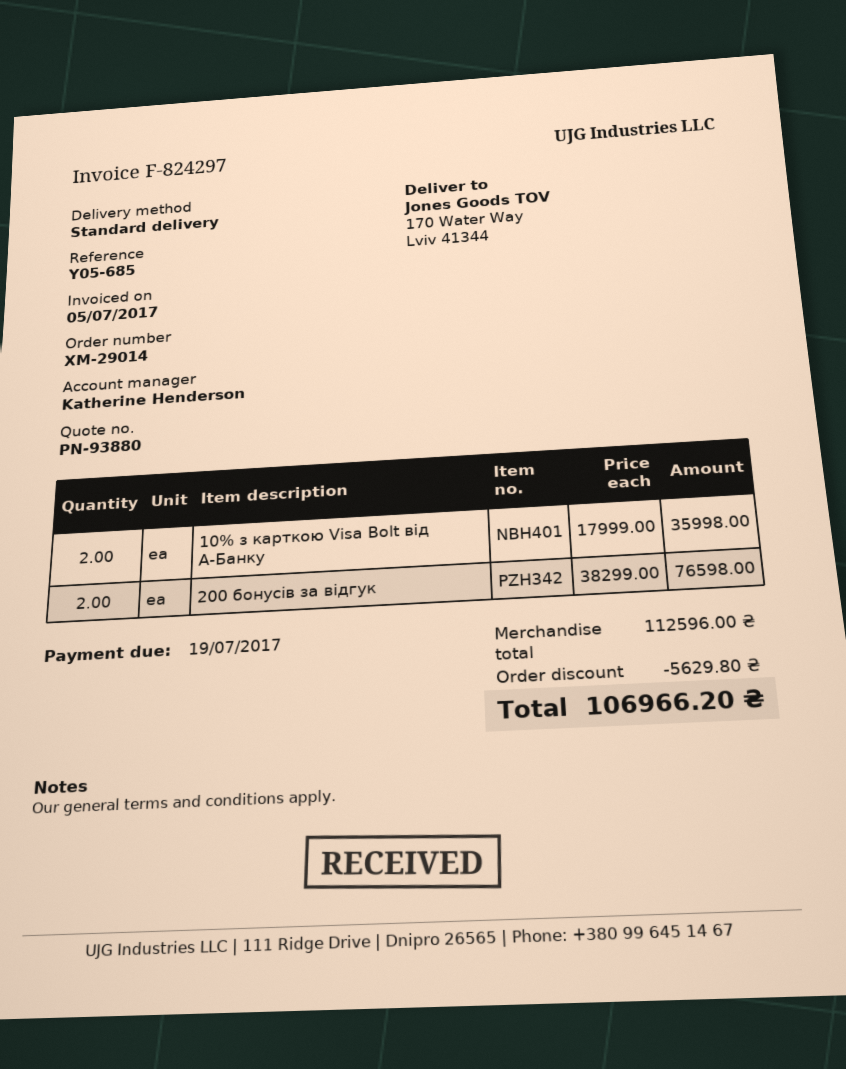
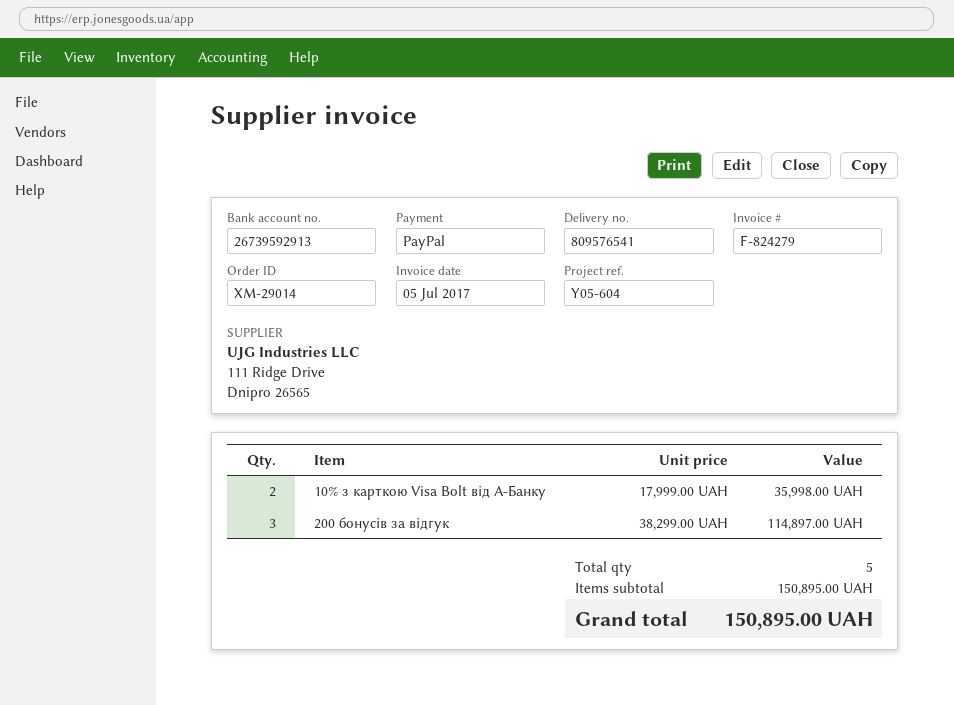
invoice number: F-824297 -> F-824279
reference: Y05-685 -> Y05-604
200 бонусів за відгук: 2 x 38299.00 = 76598.00 -> 3 x 38299.00 = 114897.00
subtotal: 112596.00 -> 150895.00
discount: 5629.80 -> none
total: 106966.20 -> 150895.00

